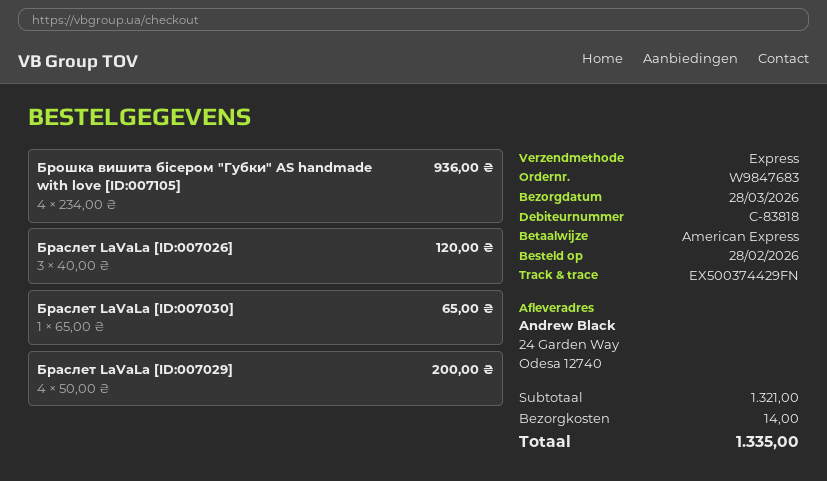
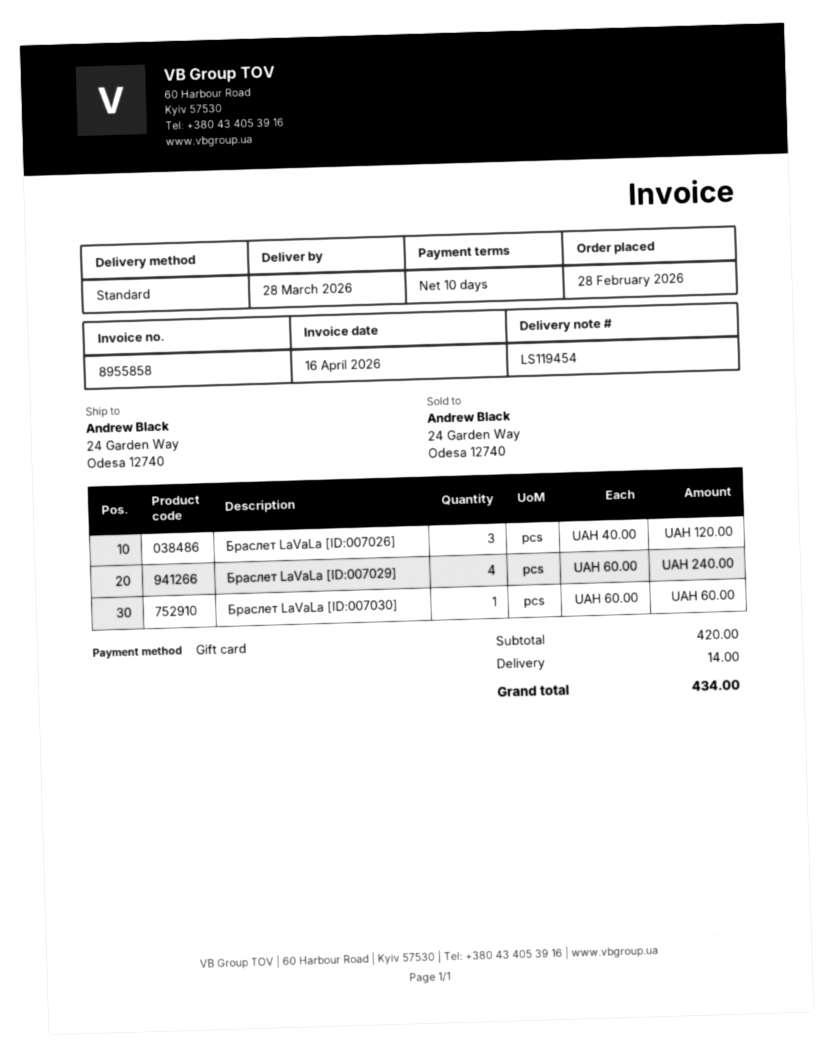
payment method: American Express -> gift card
shipping method: express -> standard
Брошка вишита бісером "Губки" AS handmade with love [ID:007105]: 4 x 234.00 = 936.00 -> none
Браслет LaVaLa [ID:007030]: 1 x 65.00 = 65.00 -> 1 x 60.00 = 60.00
Браслет LaVaLa [ID:007029]: 4 x 50.00 = 200.00 -> 4 x 60.00 = 240.00
subtotal: 1321.00 -> 420.00
total: 1335.00 -> 434.00

